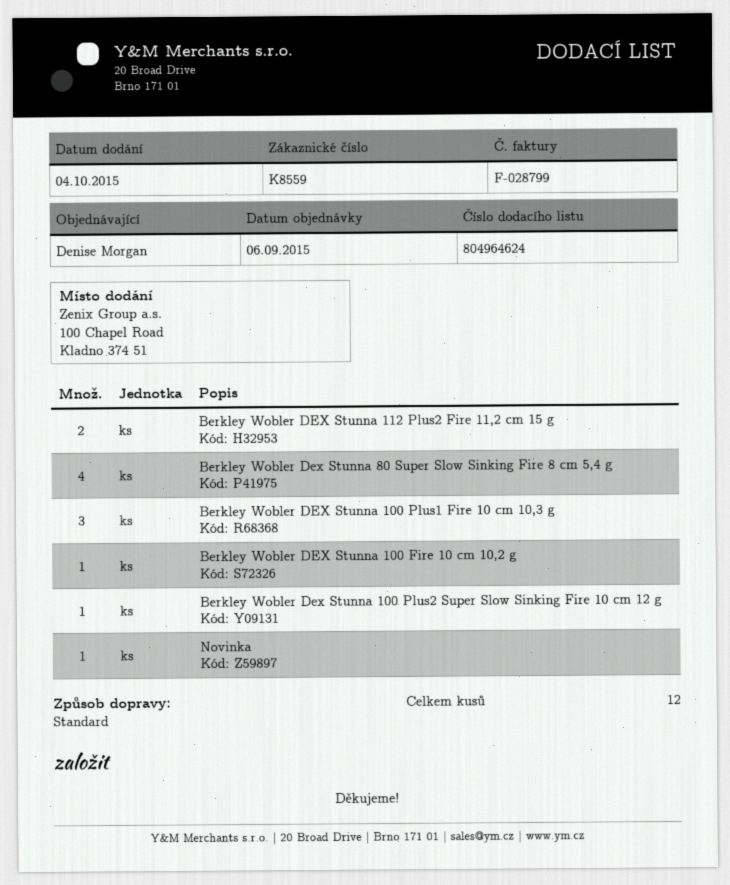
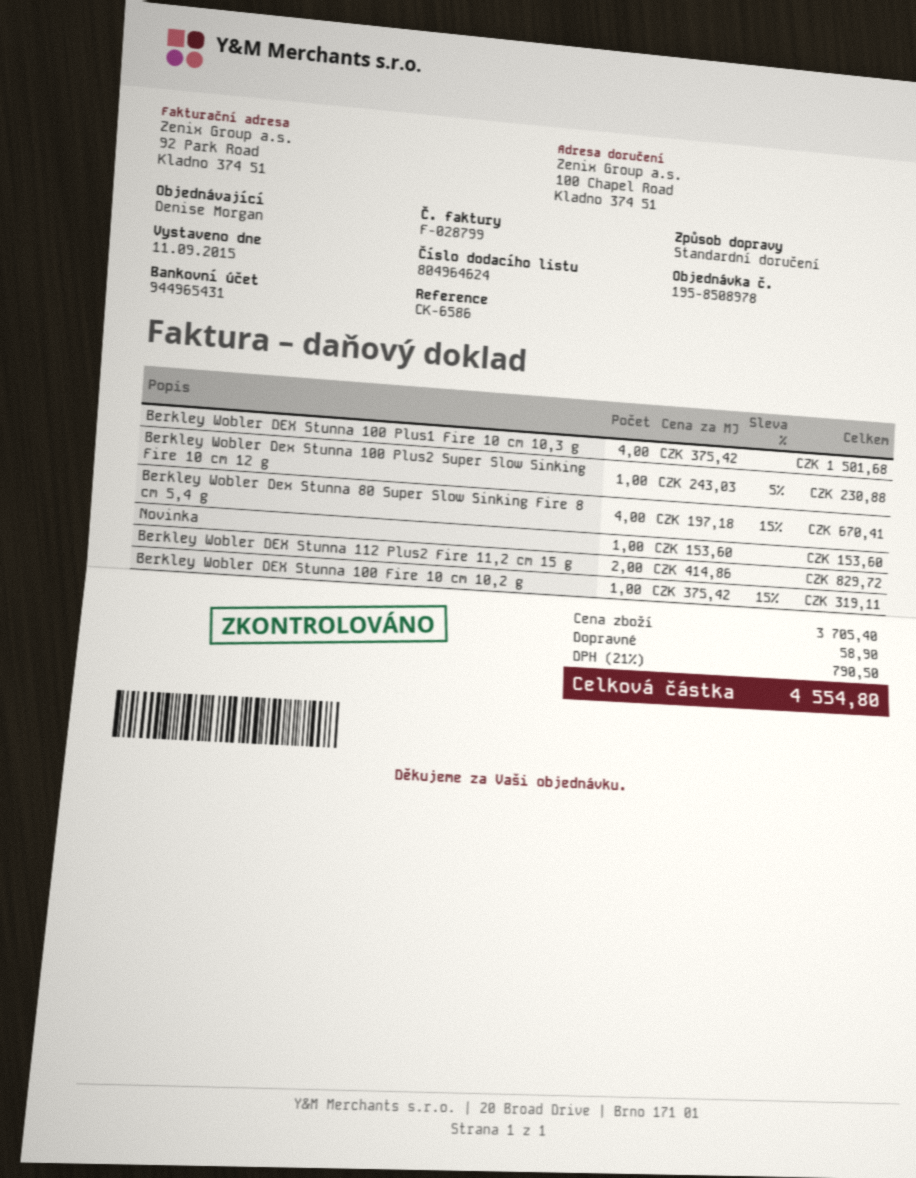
Berkley Wobler DEX Stunna 100 Plus1 Fire 10 cm 10,3 g: 3 -> 4

